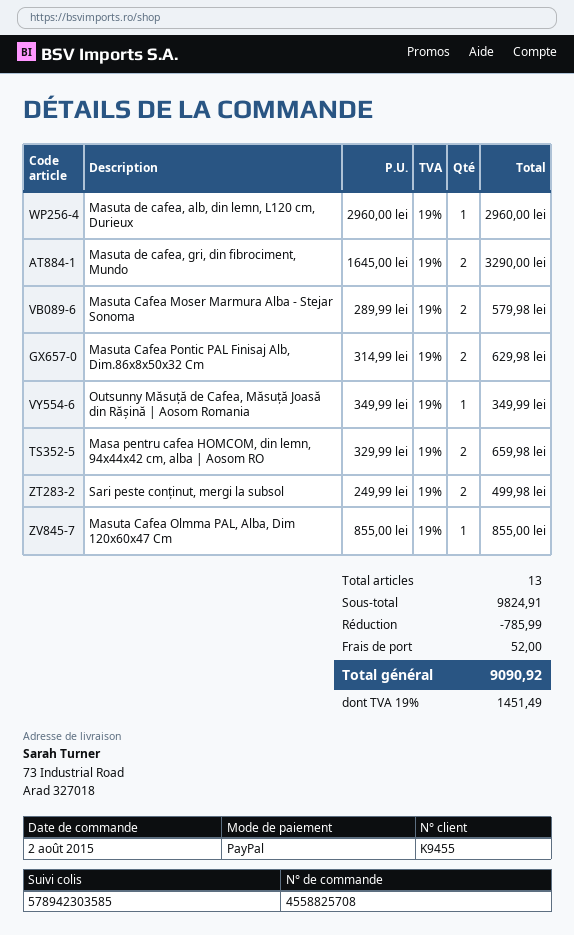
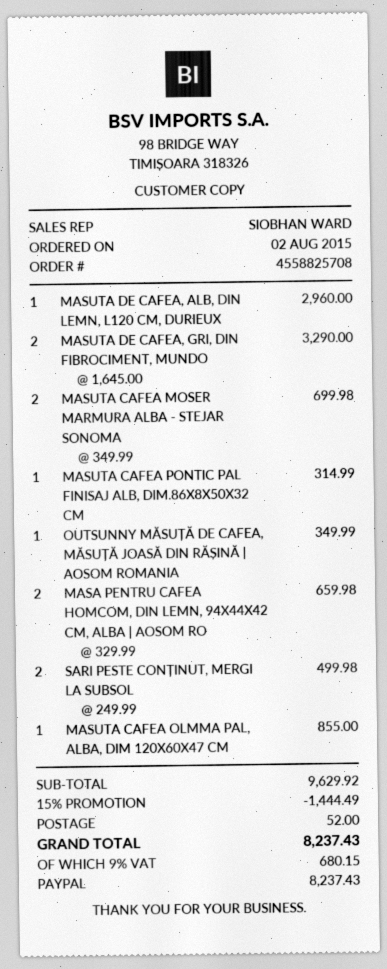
Masuta Cafea Moser Marmura Alba - Stejar Sonoma: 2 x 289.99 = 579.98 -> 2 x 349.99 = 699.98
Masuta Cafea Pontic PAL Finisaj Alb, Dim.86x8x50x32 Cm: 2 x 314.99 = 629.98 -> 1 x 314.99 = 314.99
subtotal: 9824.91 -> 9629.92
discount: 785.99 -> 1444.49
tax: 19% = 1451.49 -> 9% = 680.15
total: 9090.92 -> 8237.43

